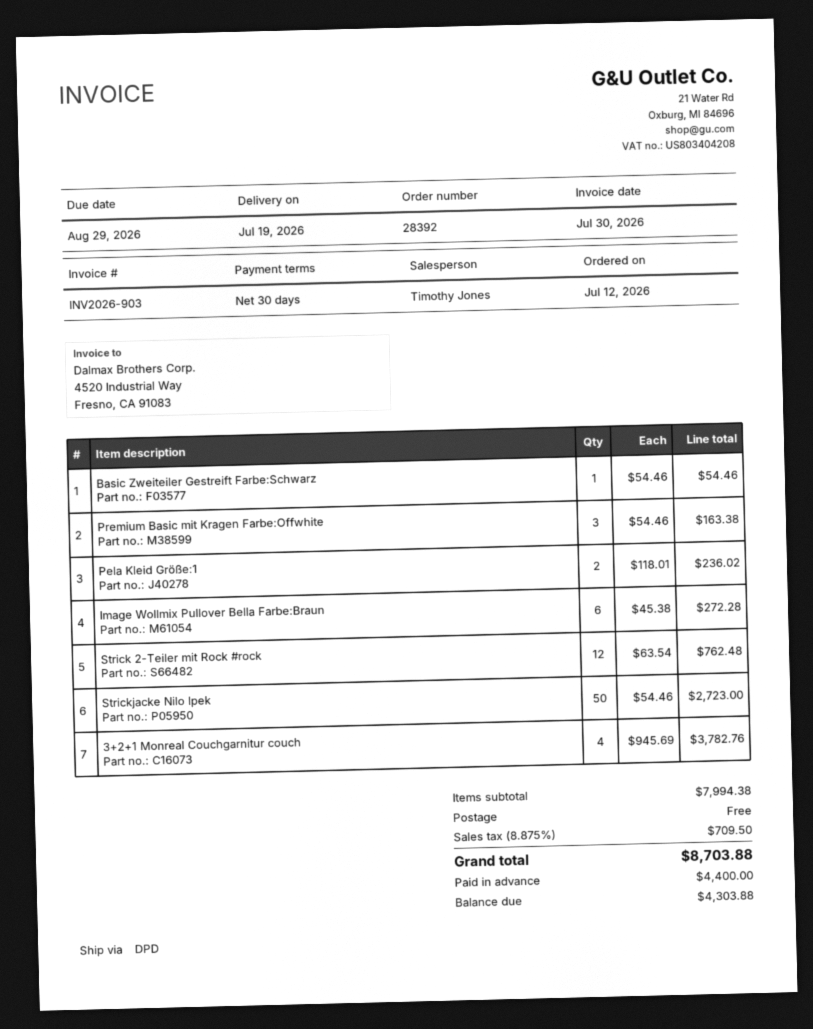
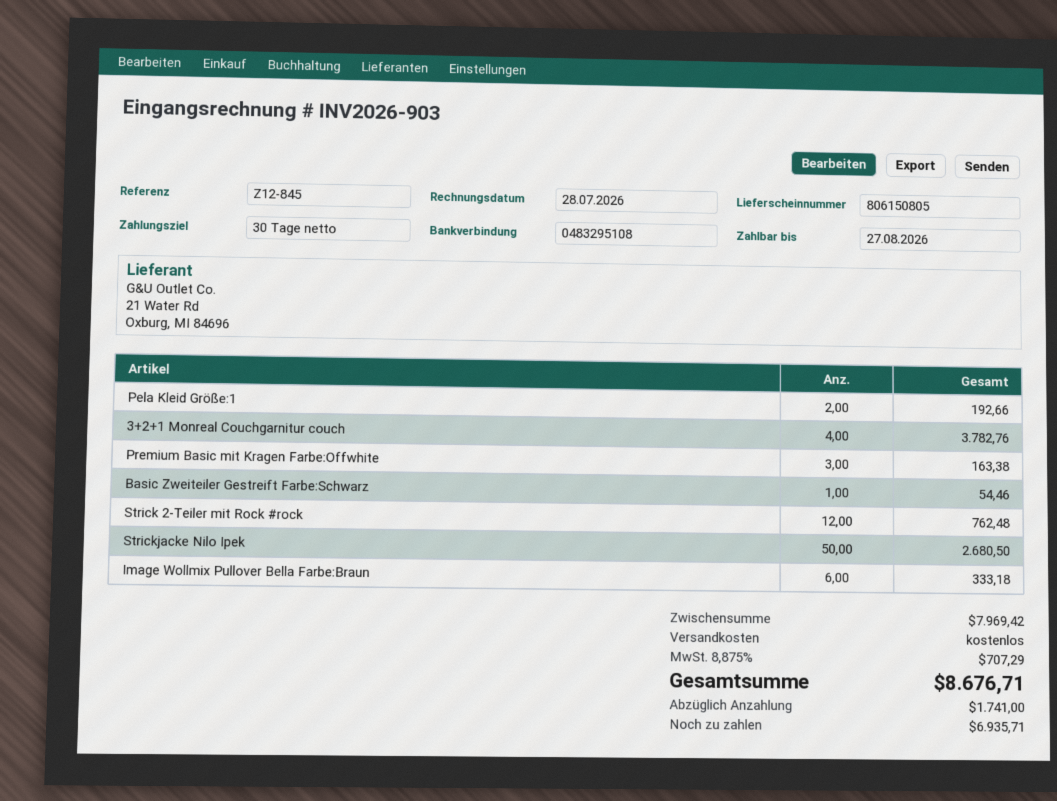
invoice date: 2026-07-30 -> 2026-07-28
due date: 2026-08-29 -> 2026-08-27
Pela Kleid Größe:1: 2 for 236.02 -> 2 for 192.66
Image Wollmix Pullover Bella Farbe:Braun: 6 for 272.28 -> 6 for 333.18
Strickjacke Nilo Ipek: 50 for 2723.00 -> 50 for 2680.50
subtotal: 7994.38 -> 7969.42
tax: 8.875% = 709.50 -> 8.875% = 707.29
total: 8703.88 -> 8676.71
deposit: 4400.00 -> 1741.00
balance: 4303.88 -> 6935.71

